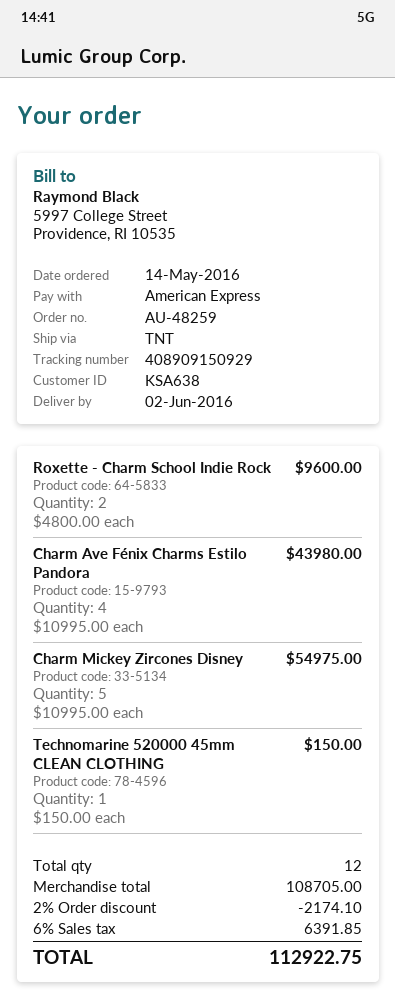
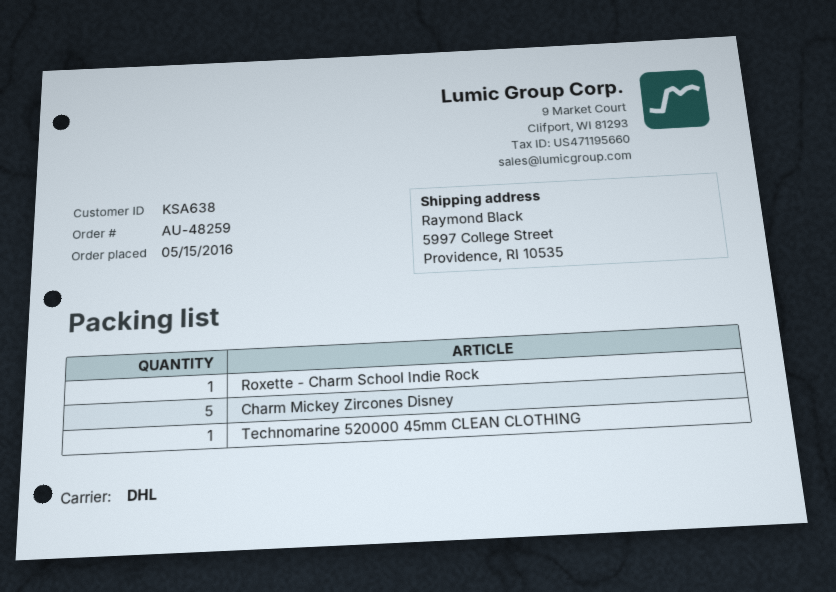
order date: 2016-05-14 -> 2016-05-15
shipping method: TNT -> DHL
Roxette - Charm School Indie Rock: 2 -> 1
Charm Ave Fénix Charms Estilo Pandora: 4 -> none

